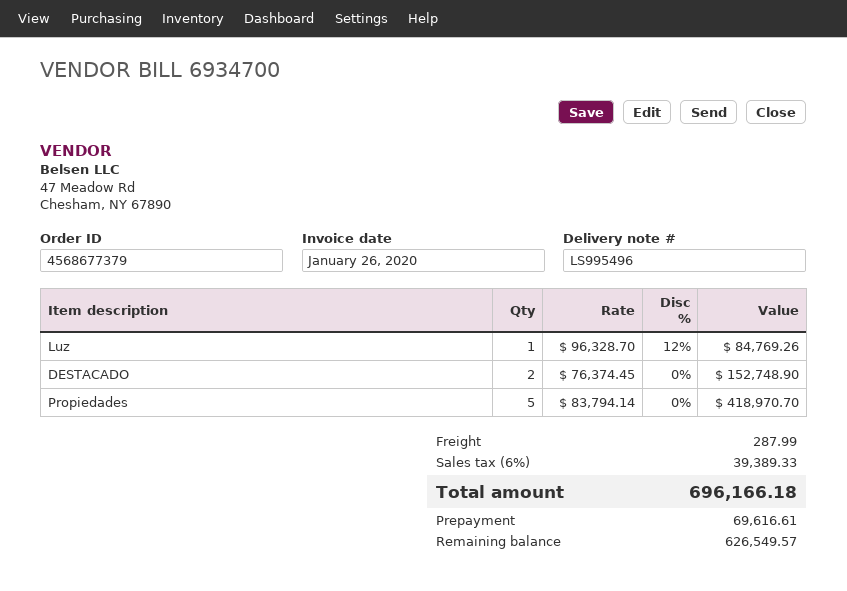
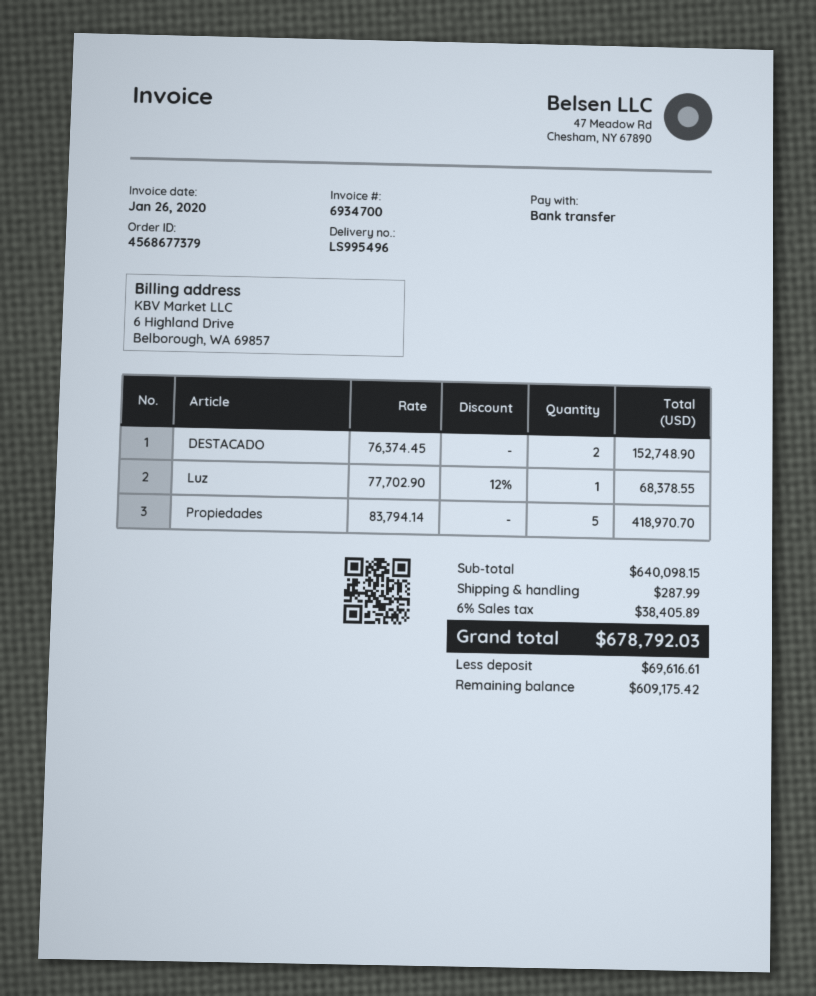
Luz: 1 x 96328.70 - 12% = 84769.26 -> 1 x 77702.90 - 12% = 68378.55
tax: 6% = 39389.33 -> 6% = 38405.89
total: 696166.18 -> 678792.03
balance: 626549.57 -> 609175.42

